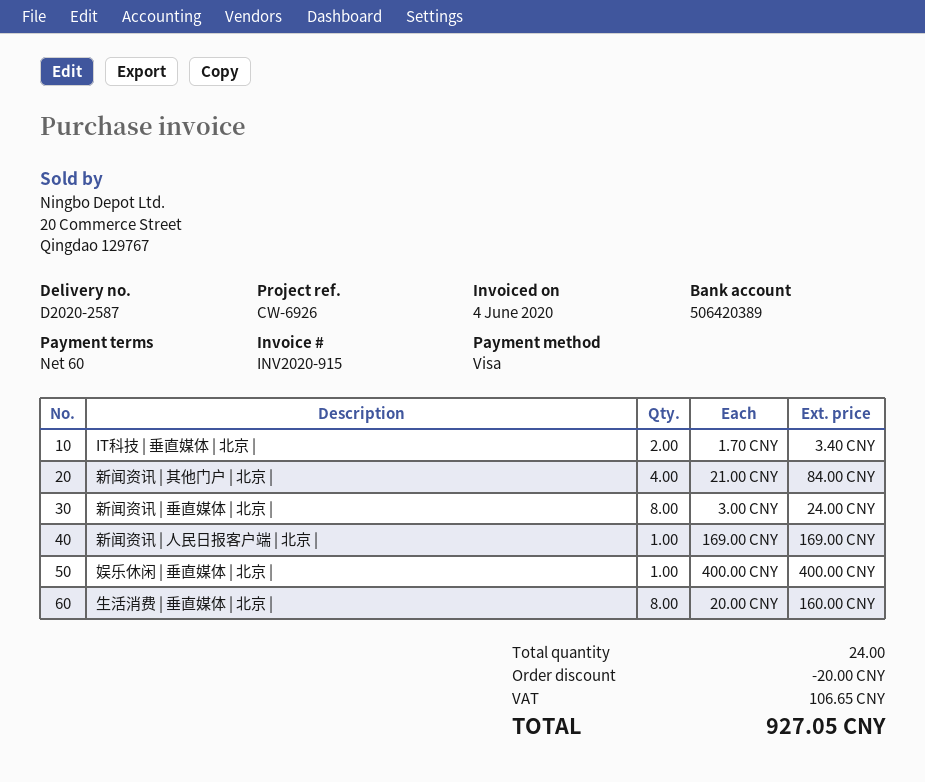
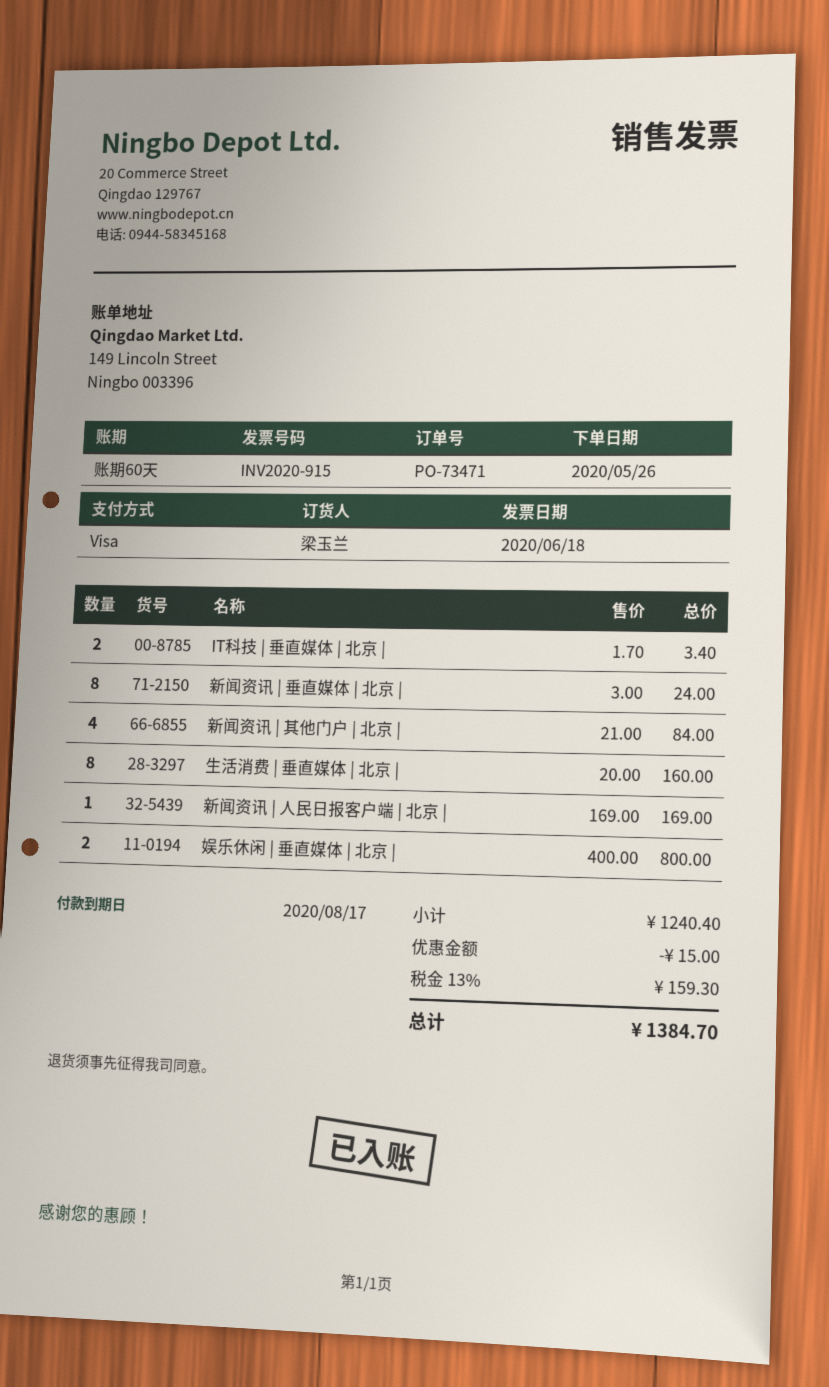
invoice date: 2020-06-04 -> 2020-06-18
娱乐休闲 | 垂直媒体 | 北京 |: 1 x 400.00 = 400.00 -> 2 x 400.00 = 800.00
discount: 20.00 -> 15.00
tax: 106.65 -> 159.30
total: 927.05 -> 1384.70

